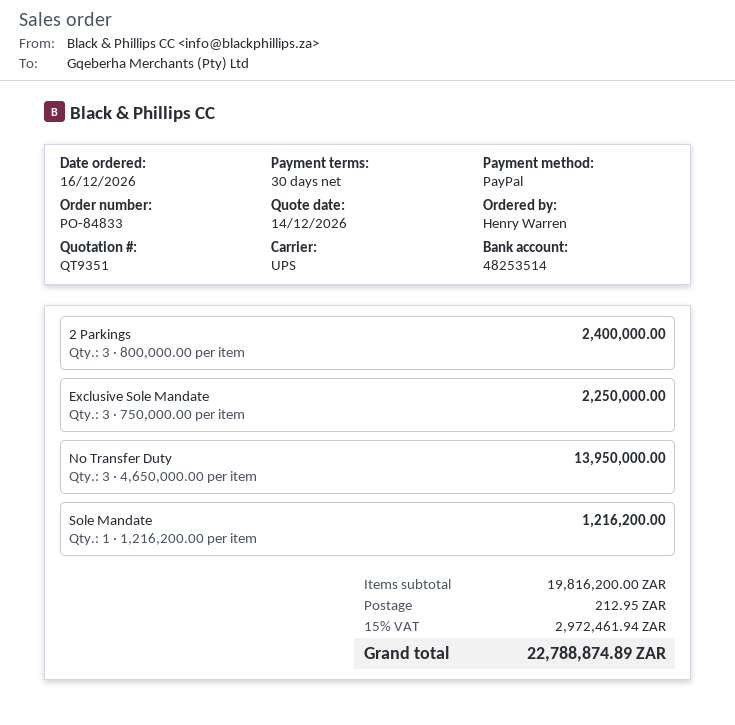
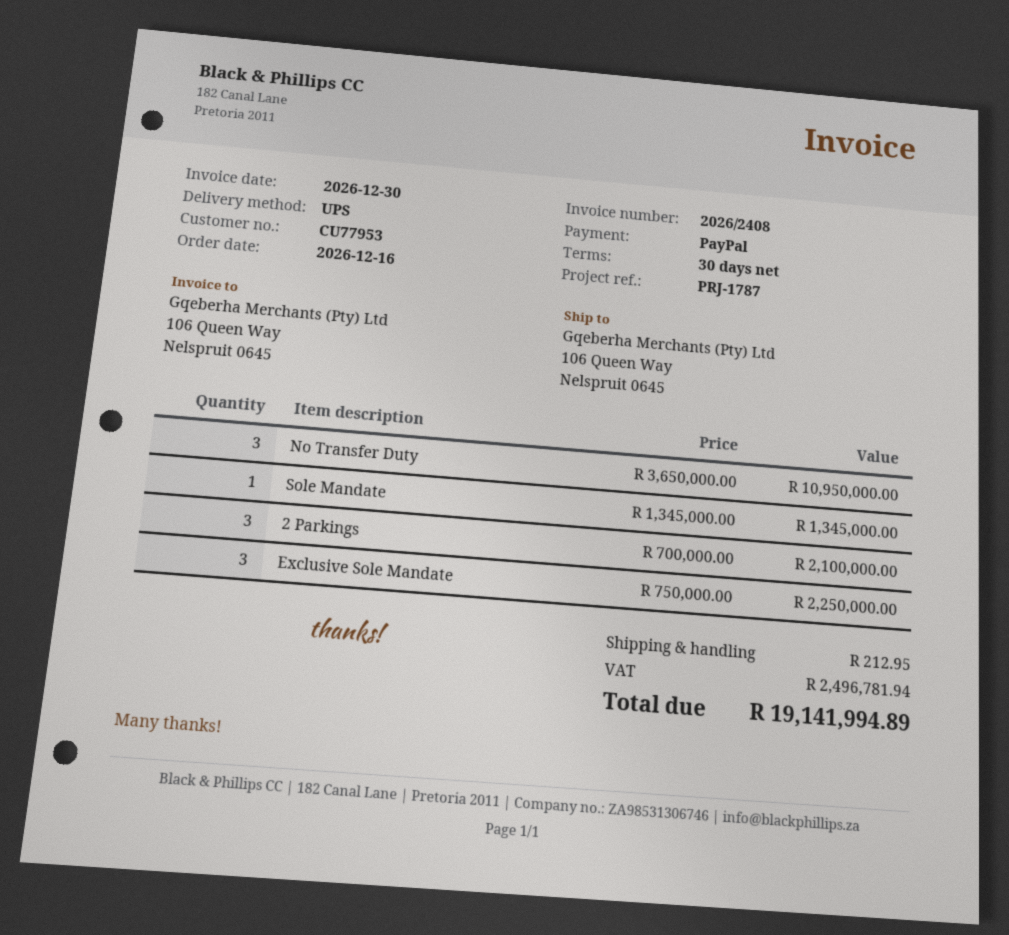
2 Parkings: 3 x 800000.00 = 2400000.00 -> 3 x 700000.00 = 2100000.00
No Transfer Duty: 3 x 4650000.00 = 13950000.00 -> 3 x 3650000.00 = 10950000.00
Sole Mandate: 1 x 1216200.00 = 1216200.00 -> 1 x 1345000.00 = 1345000.00
tax: 2972461.94 -> 2496781.94
total: 22788874.89 -> 19141994.89

